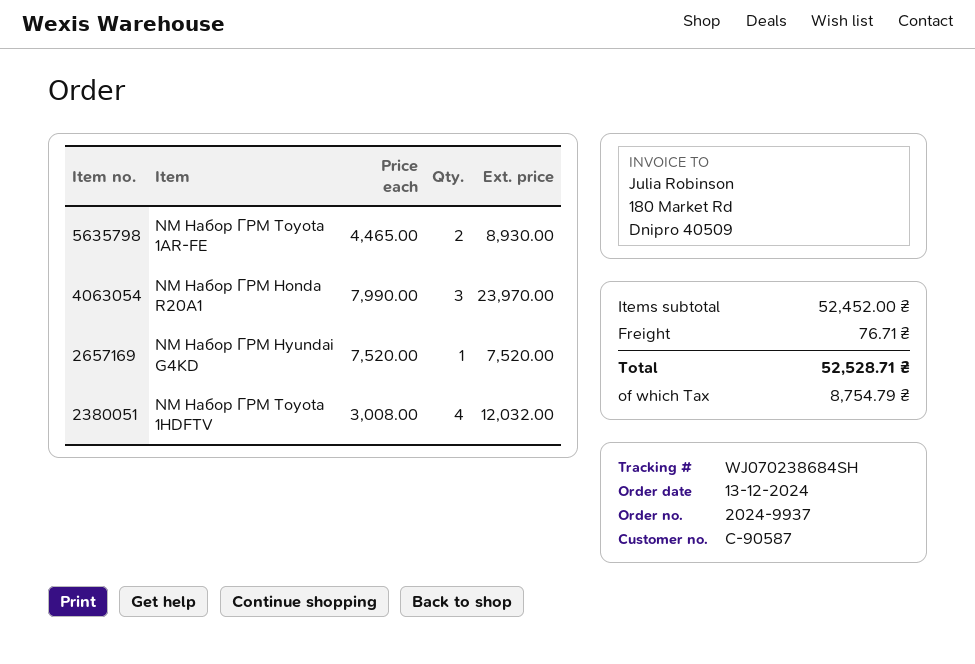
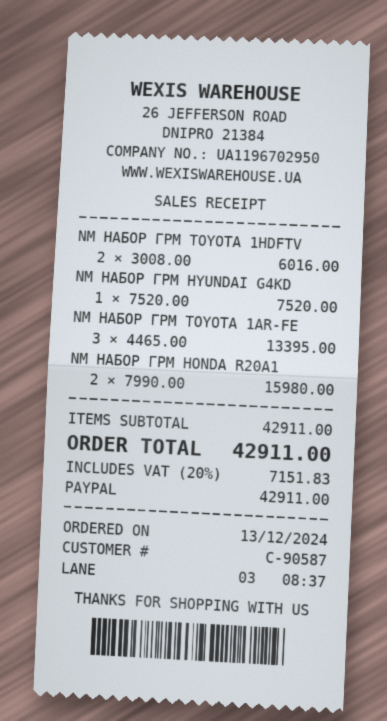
NM Набор ГРМ Toyota 1AR-FE: 2 x 4465.00 = 8930.00 -> 3 x 4465.00 = 13395.00
NM Набор ГРМ Honda R20A1: 3 x 7990.00 = 23970.00 -> 2 x 7990.00 = 15980.00
NM Набор ГРМ Toyota 1HDFTV: 4 x 3008.00 = 12032.00 -> 2 x 3008.00 = 6016.00
subtotal: 52452.00 -> 42911.00
shipping: 76.71 -> none
tax: 8754.79 -> 7151.83
total: 52528.71 -> 42911.00

